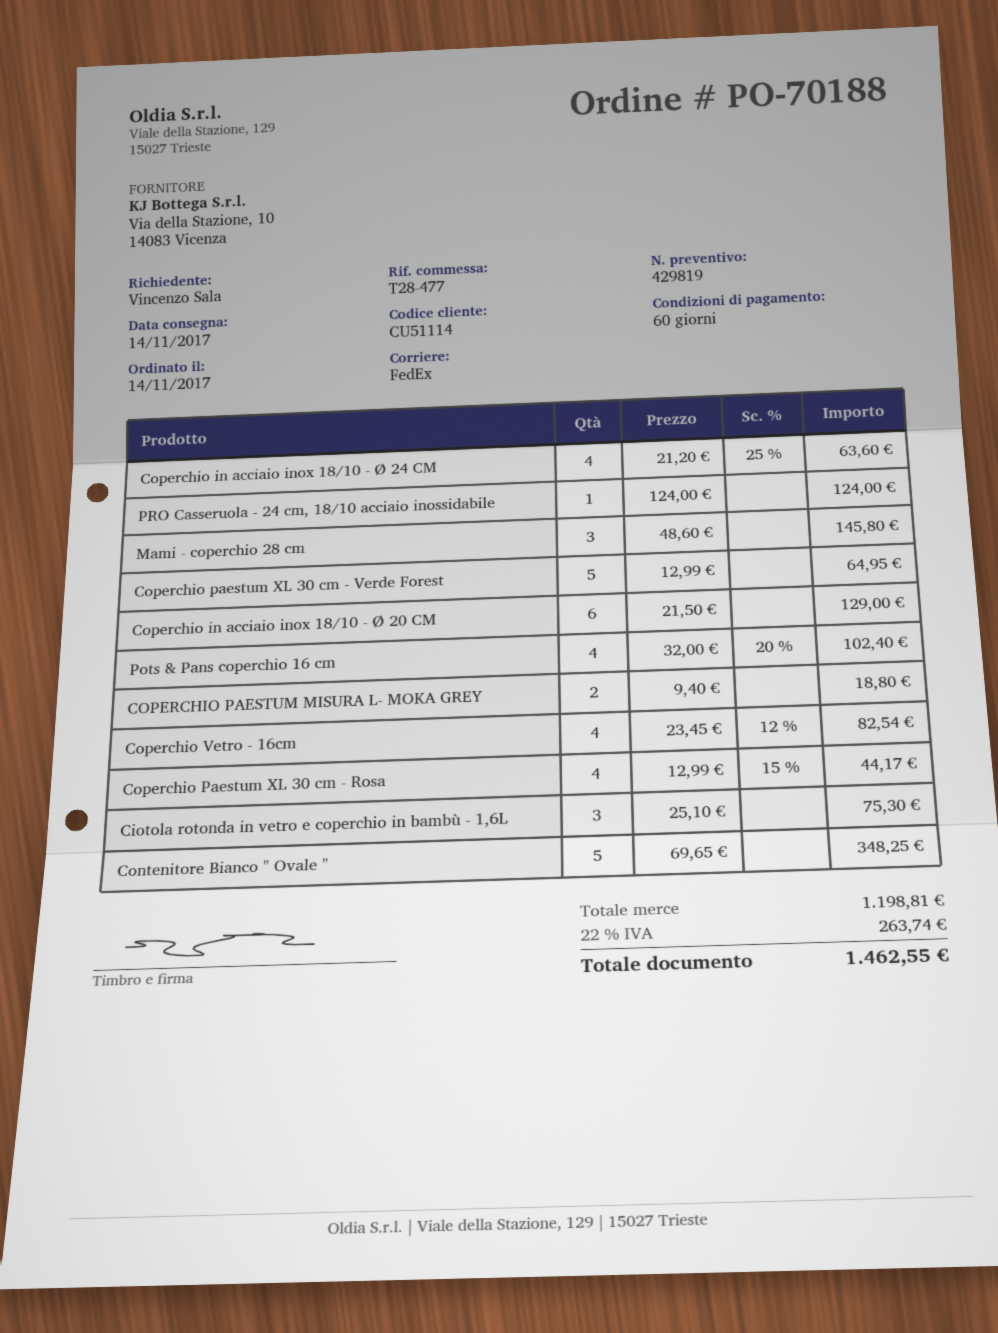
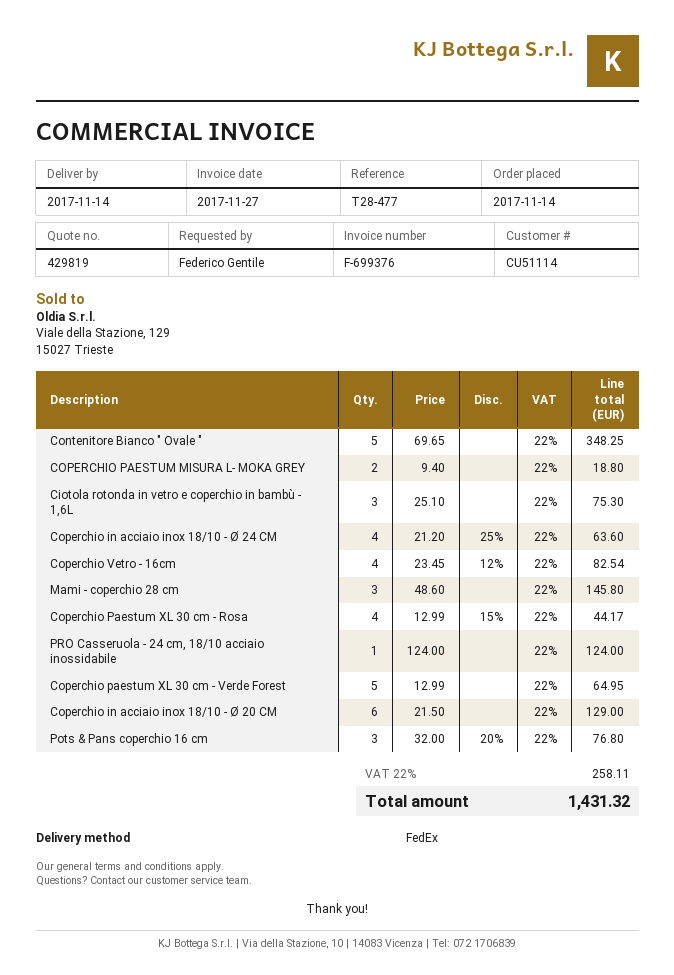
ordered by: Vincenzo Sala -> Federico Gentile
Pots & Pans coperchio 16 cm: 4 x 32.00 - 20% = 102.40 -> 3 x 32.00 - 20% = 76.80
tax: 22% = 263.74 -> 22% = 258.11
total: 1462.55 -> 1431.32

